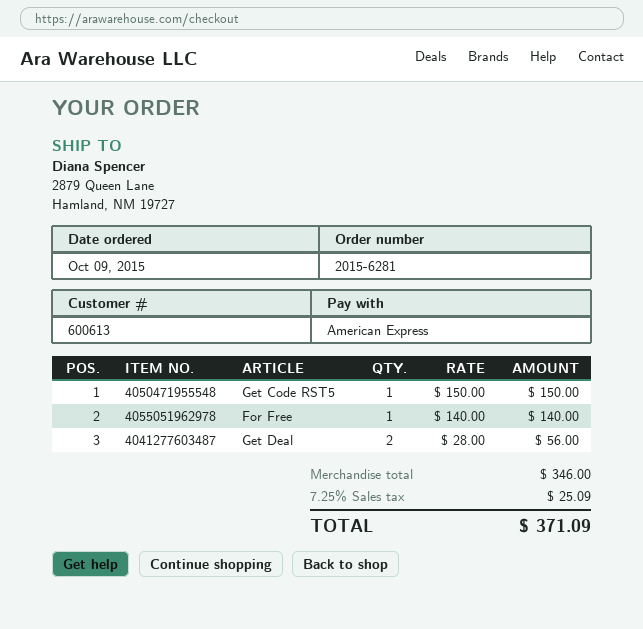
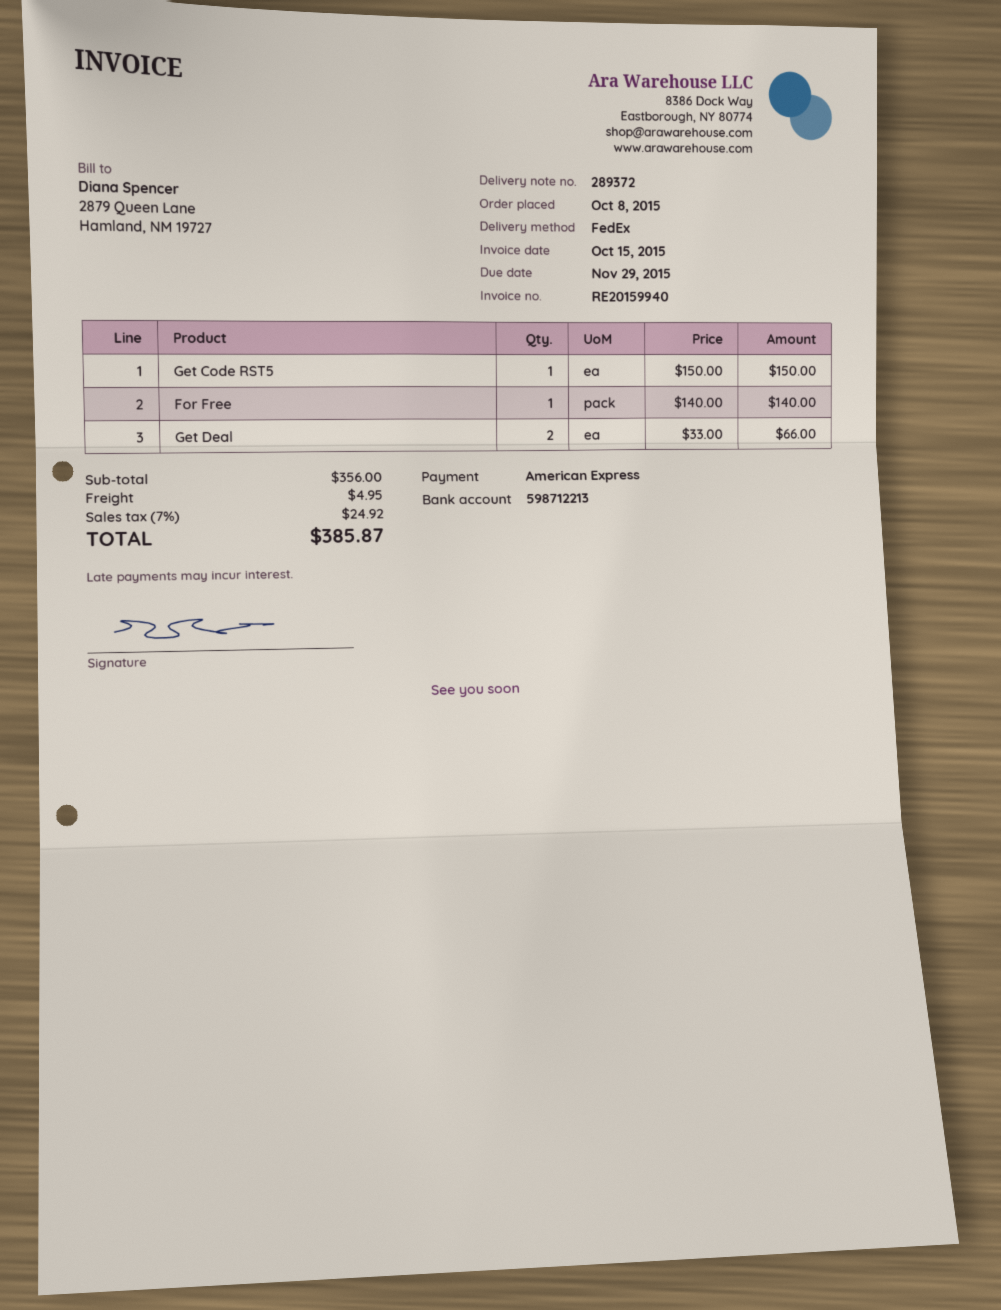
order date: 2015-10-09 -> 2015-10-08
Get Deal: 2 x 28.00 = 56.00 -> 2 x 33.00 = 66.00
subtotal: 346.00 -> 356.00
shipping: none -> 4.95
tax: 7.25% = 25.09 -> 7% = 24.92
total: 371.09 -> 385.87

